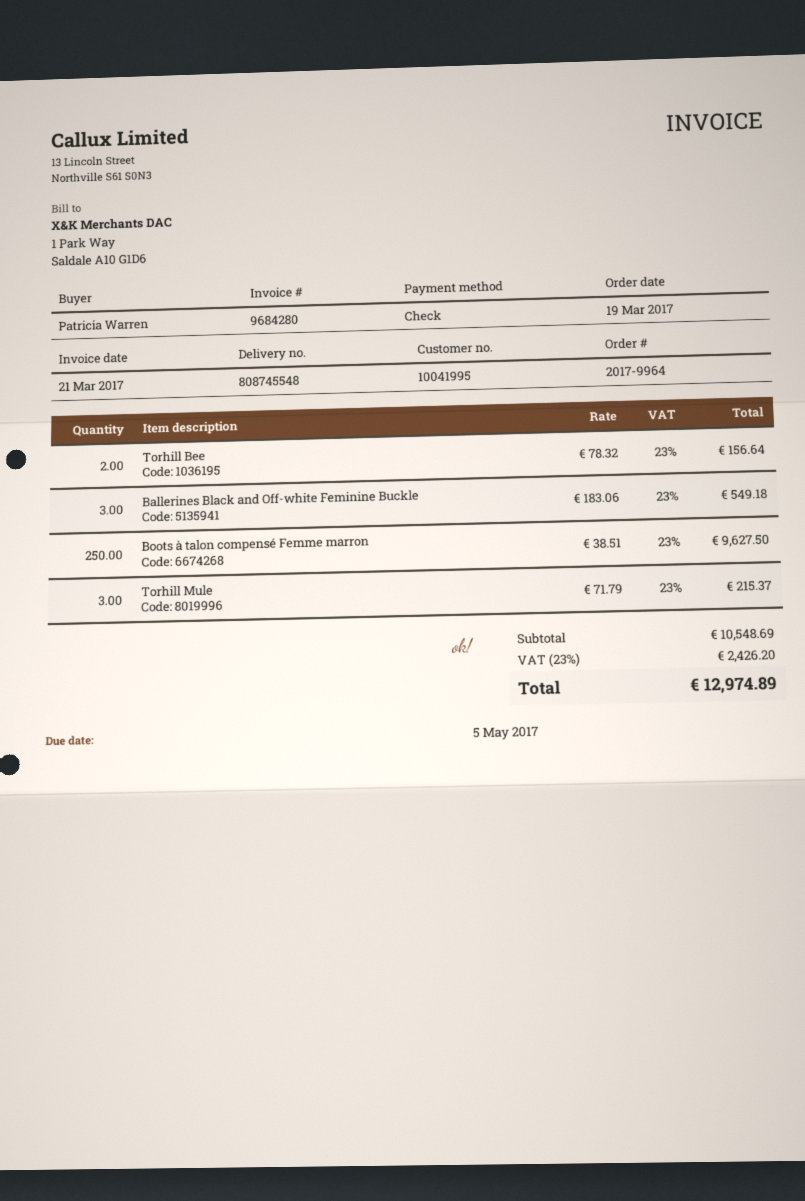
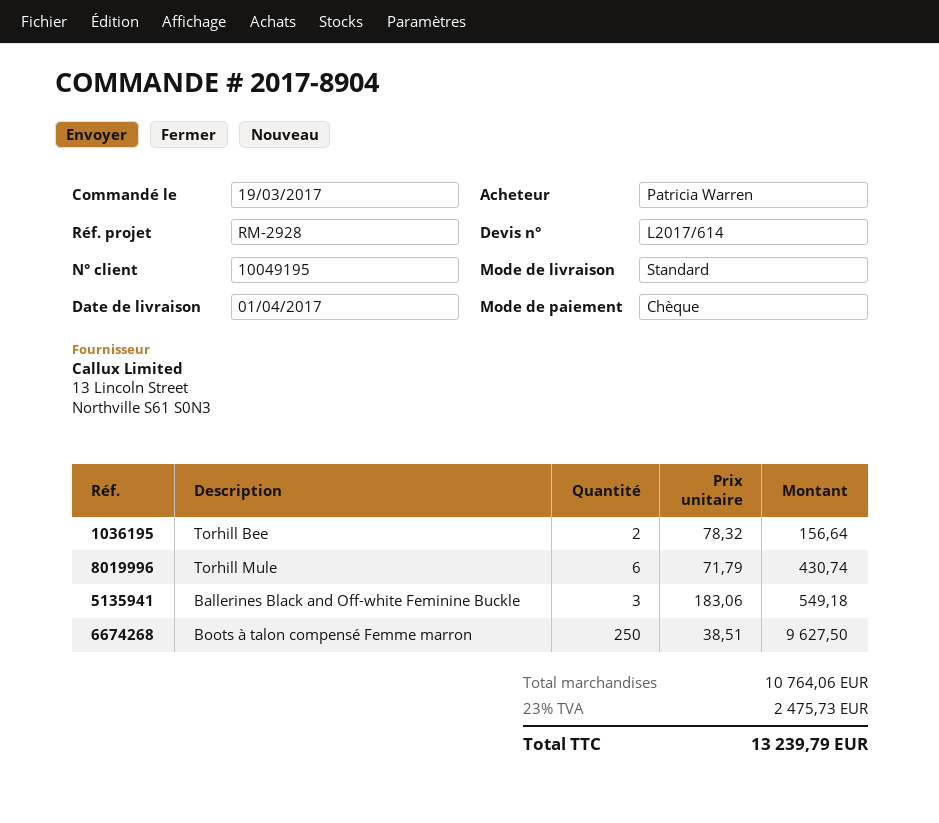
order number: 2017-9964 -> 2017-8904
customer number: 10041995 -> 10049195
Torhill Mule: 3 x 71.79 = 215.37 -> 6 x 71.79 = 430.74
subtotal: 10548.69 -> 10764.06
tax: 23% = 2426.20 -> 23% = 2475.73
total: 12974.89 -> 13239.79

